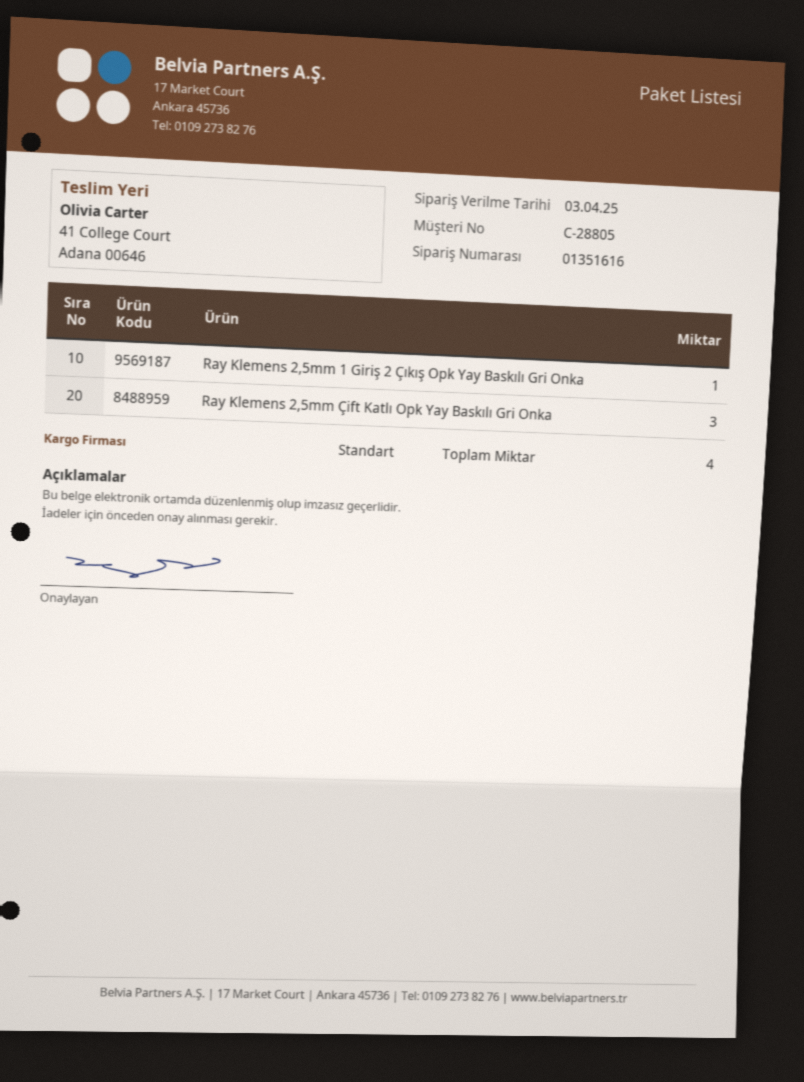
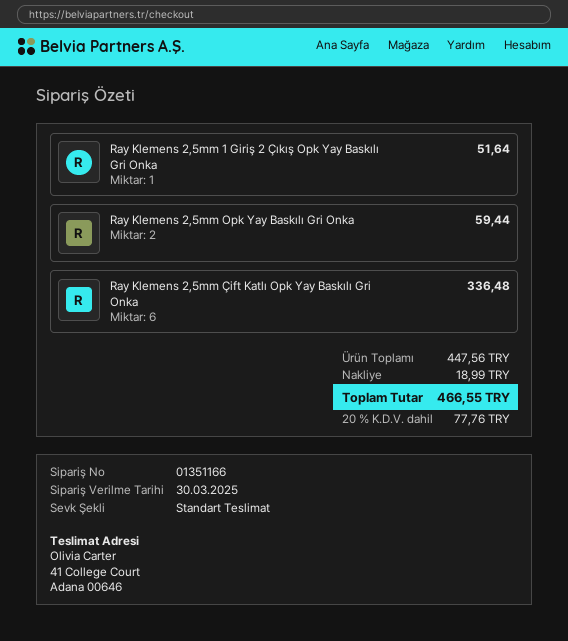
order number: 01351616 -> 01351166
order date: 2025-04-03 -> 2025-03-30
Ray Klemens 2,5mm Çift Katlı Opk Yay Baskılı Gri Onka: 3 -> 6
Ray Klemens 2,5mm Opk Yay Baskılı Gri Onka: none -> 2

